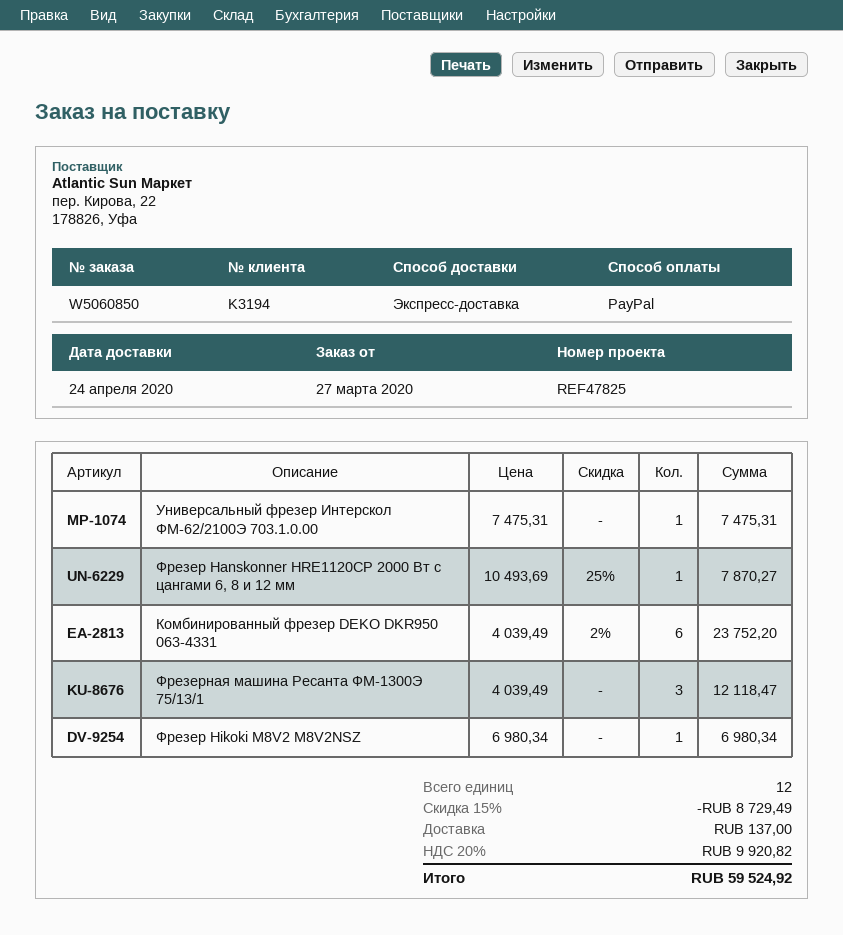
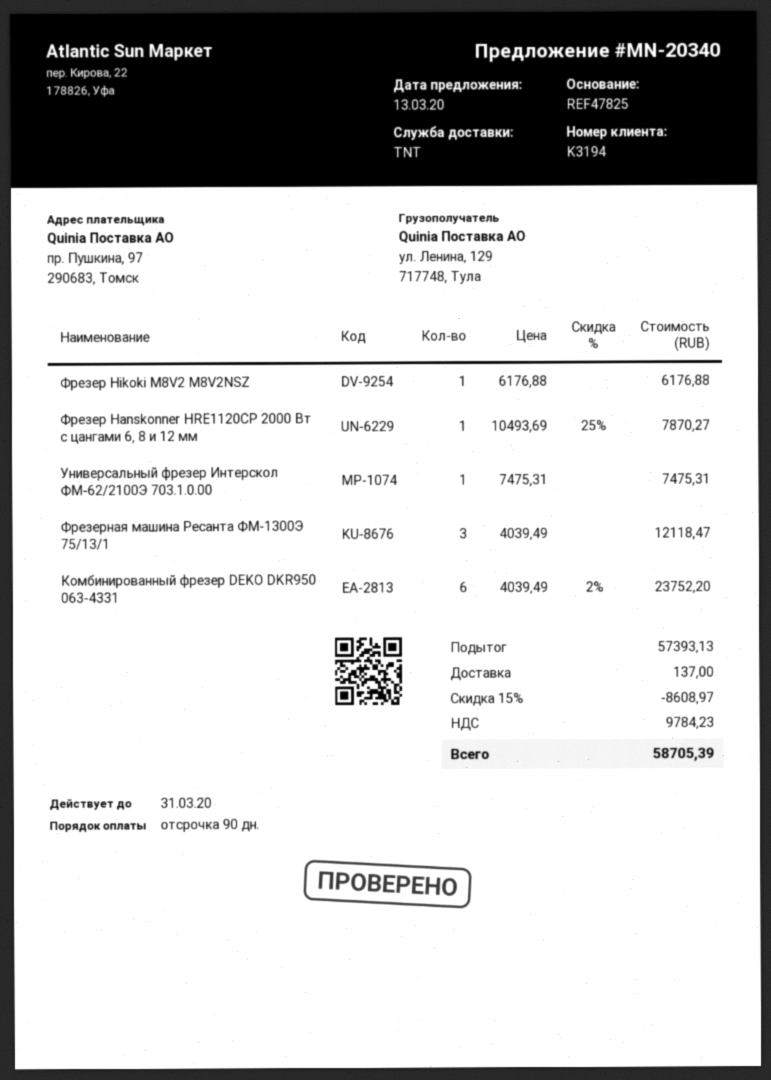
shipping method: express -> TNT
Фрезер Hikoki M8V2 M8V2NSZ: 1 x 6980.34 = 6980.34 -> 1 x 6176.88 = 6176.88
discount: 15% = 8729.49 -> 15% = 8608.97
tax: 9920.82 -> 9784.23
total: 59524.92 -> 58705.39

